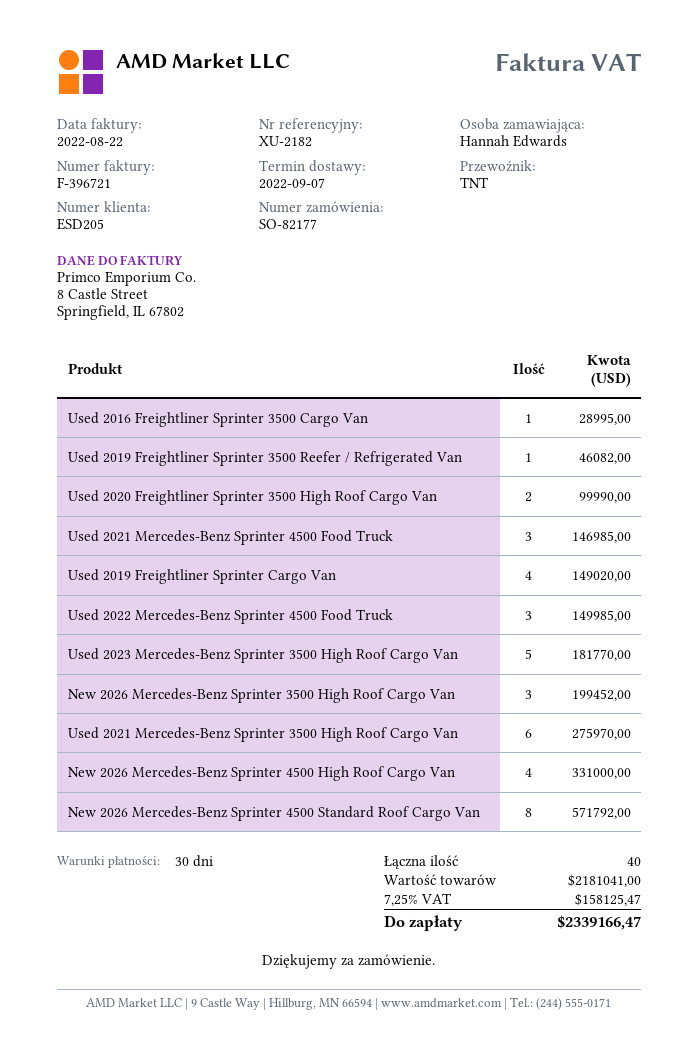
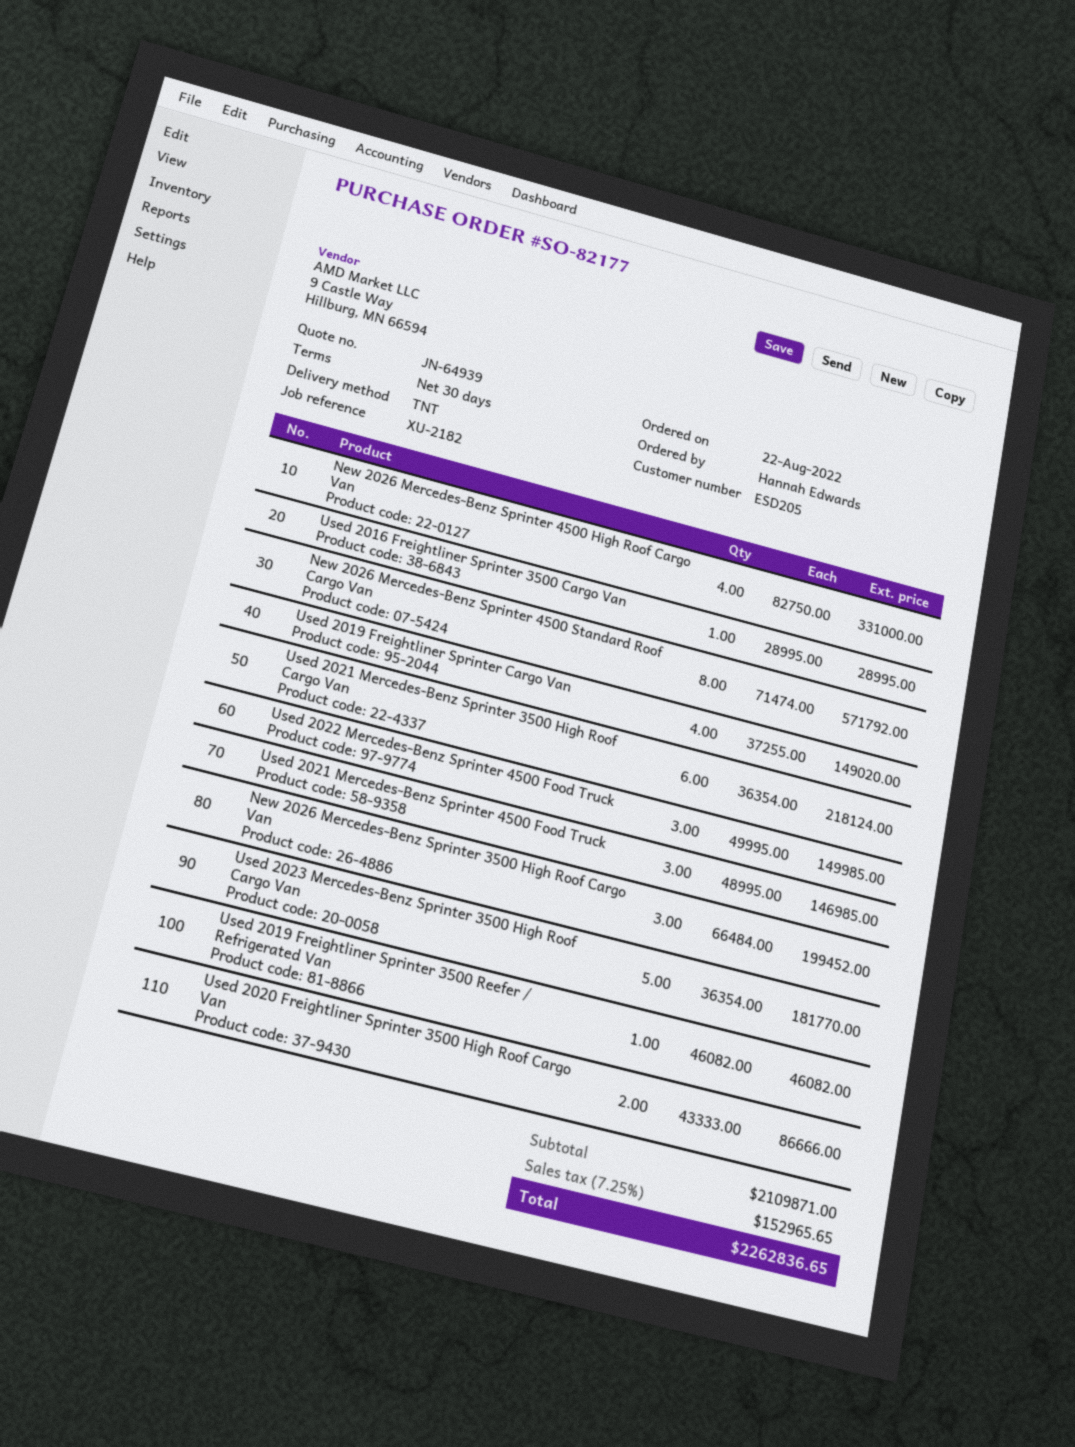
Used 2020 Freightliner Sprinter 3500 High Roof Cargo Van: 2 for 99990.00 -> 2 for 86666.00
Used 2021 Mercedes-Benz Sprinter 3500 High Roof Cargo Van: 6 for 275970.00 -> 6 for 218124.00
subtotal: 2181041.00 -> 2109871.00
tax: 7.25% = 158125.47 -> 7.25% = 152965.65
total: 2339166.47 -> 2262836.65

